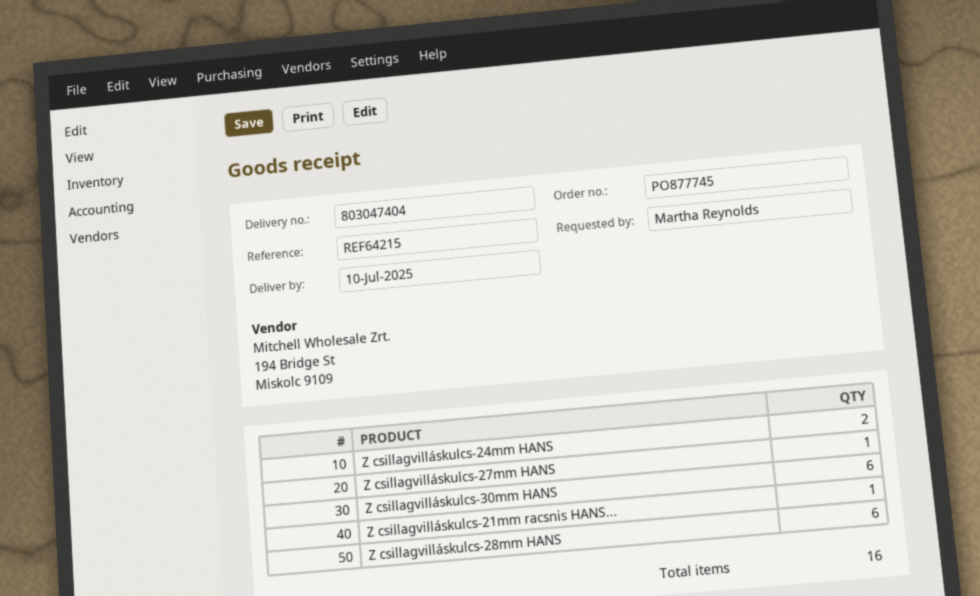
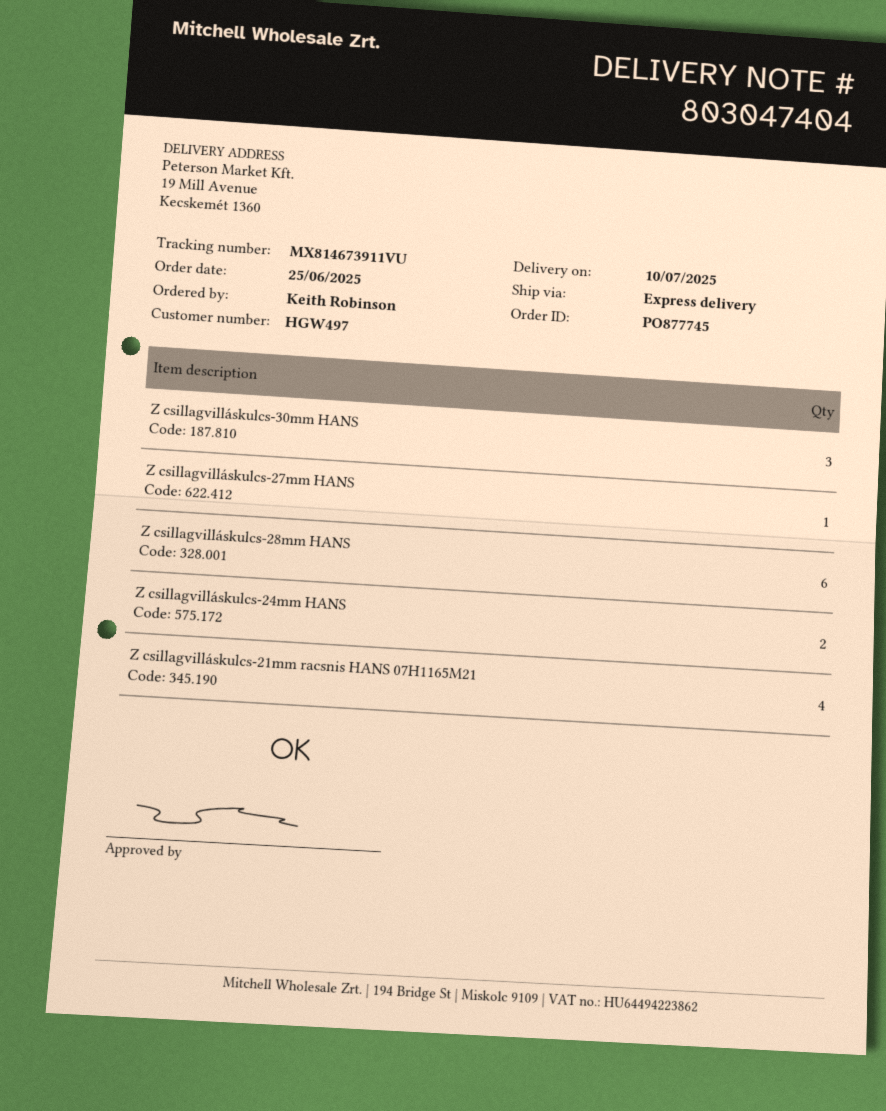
ordered by: Martha Reynolds -> Keith Robinson
Z csillagvilláskulcs-30mm HANS: 6 -> 3
Z csillagvilláskulcs-21mm racsnis HANS...: 1 -> 4

